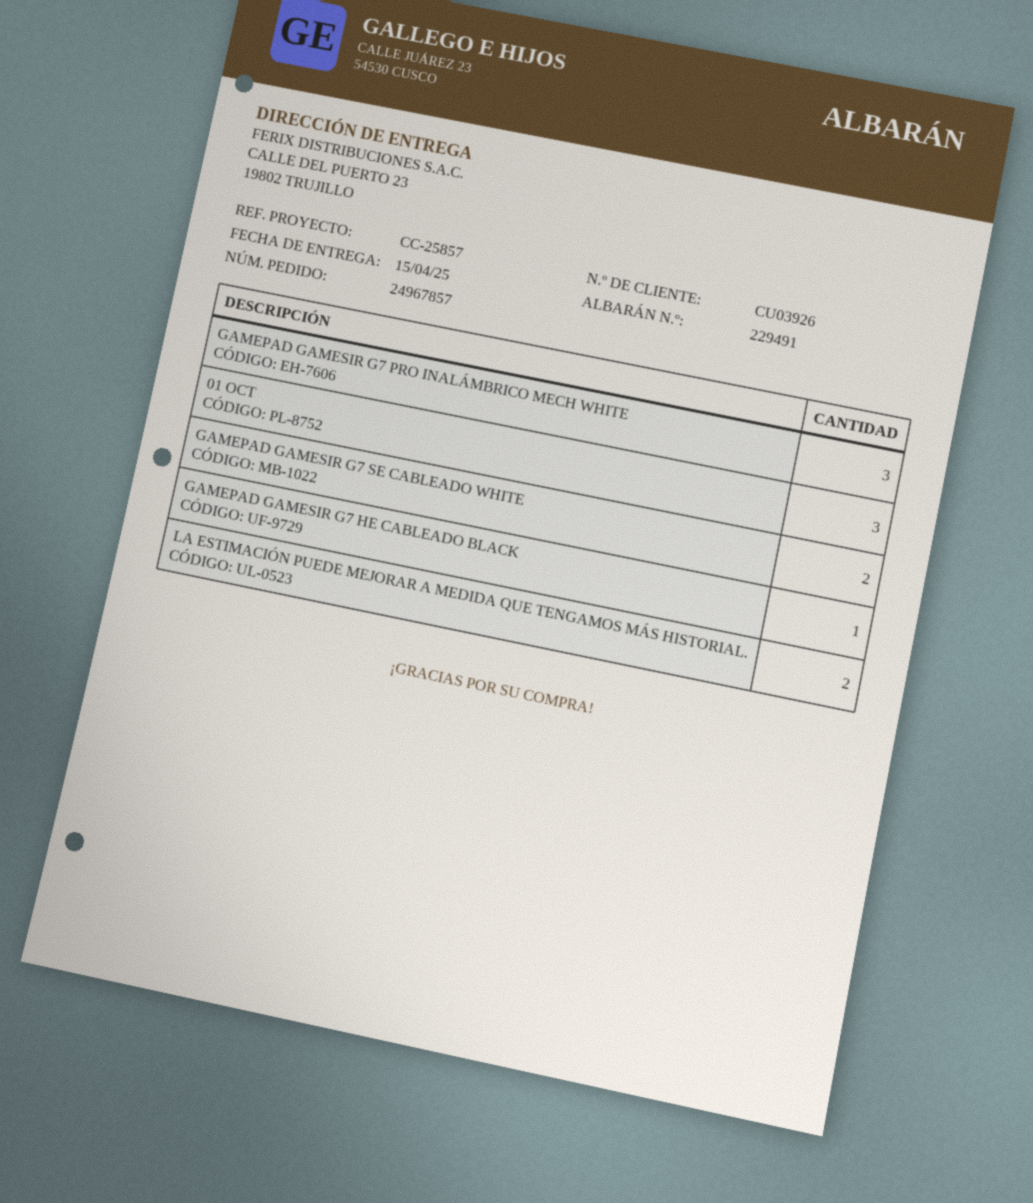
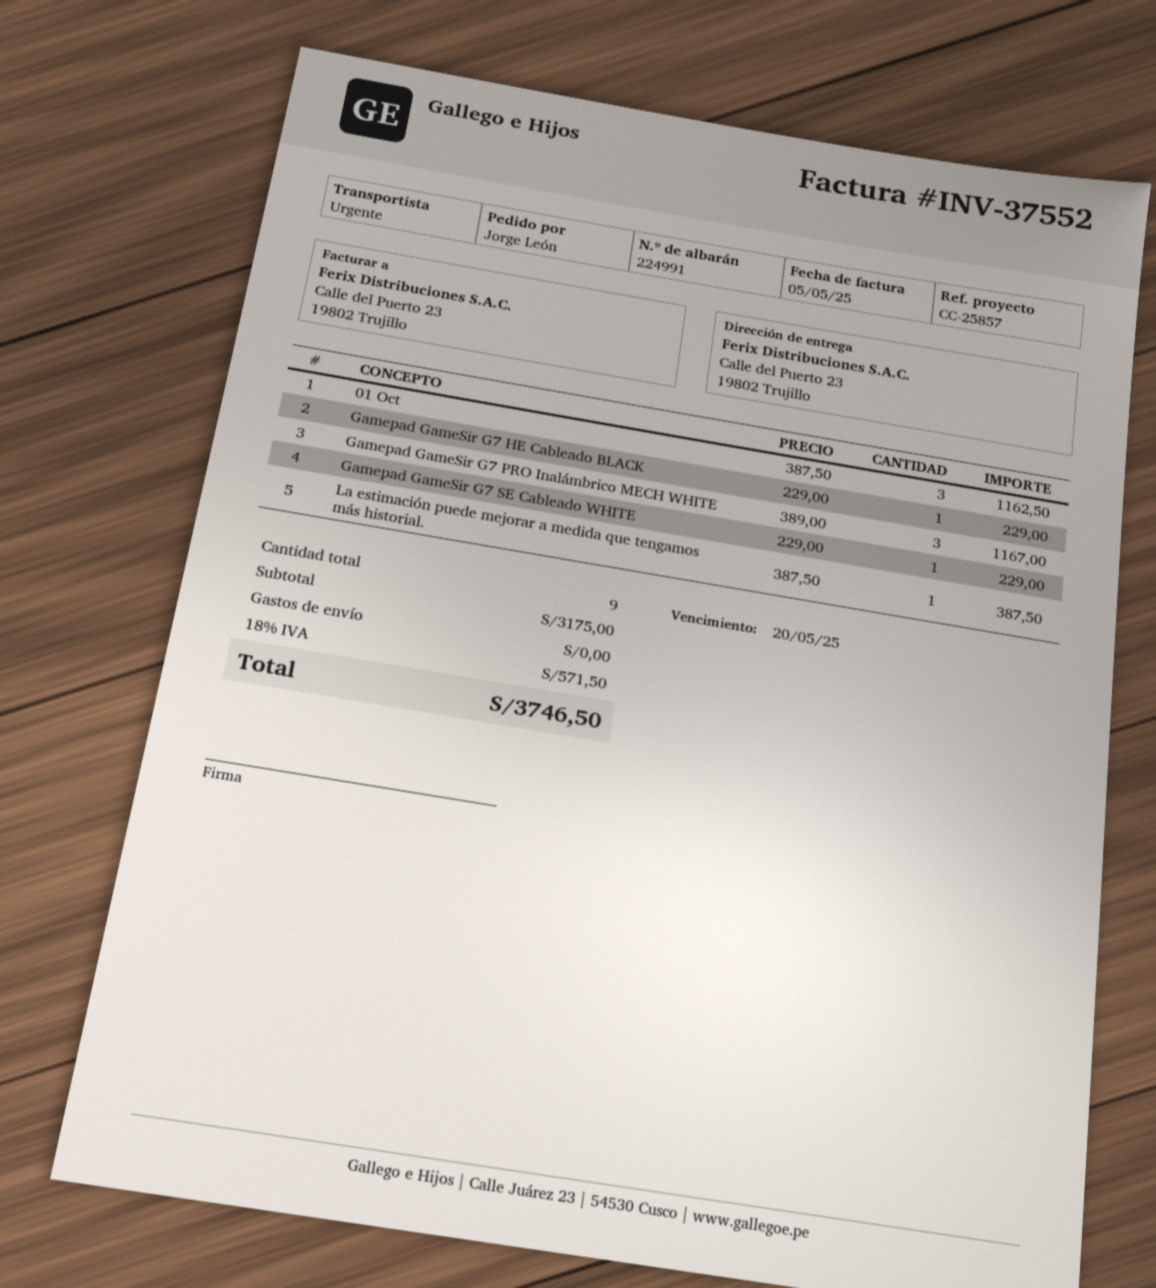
delivery note number: 229491 -> 224991
GAMEPAD GAMESIR G7 SE CABLEADO WHITE: 2 -> 1
LA ESTIMACIÓN PUEDE MEJORAR A MEDIDA QUE TENGAMOS MÁS HISTORIAL.: 2 -> 1

